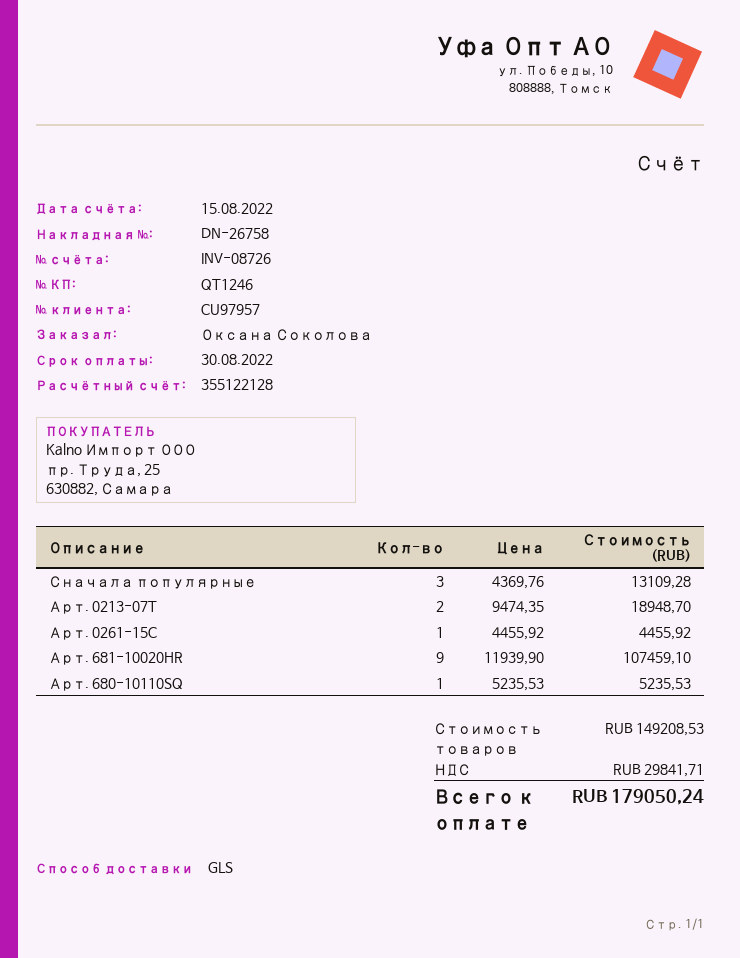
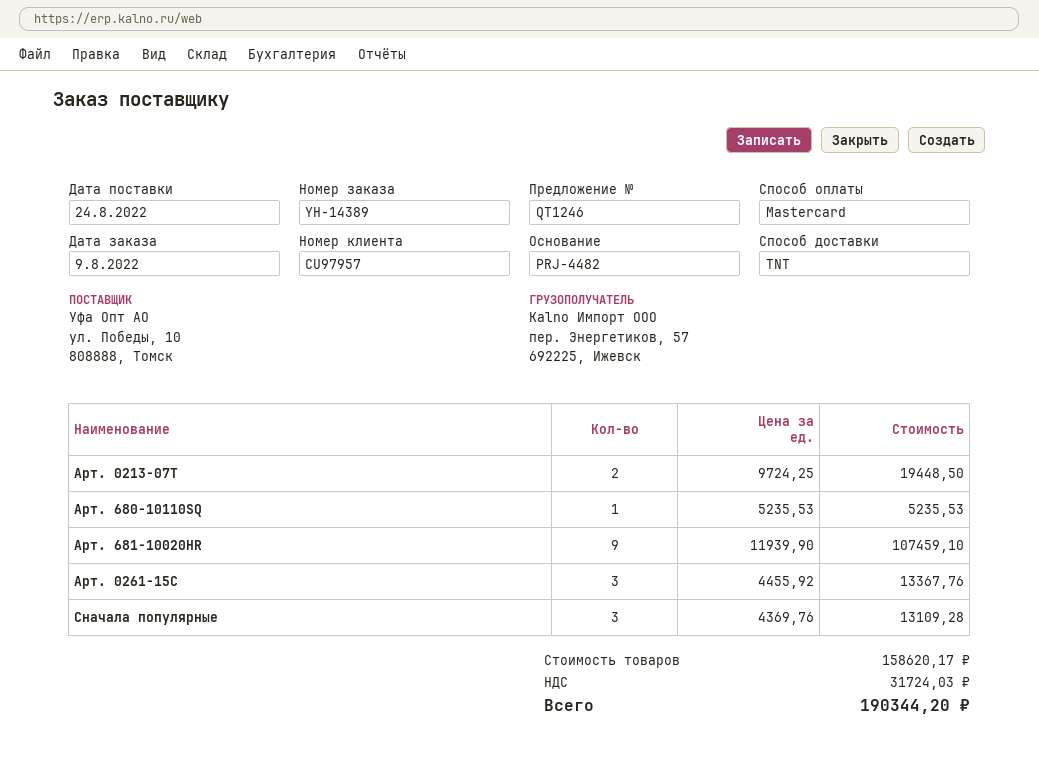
shipping method: GLS -> TNT
Арт. 0213-07T: 2 x 9474.35 = 18948.70 -> 2 x 9724.25 = 19448.50
Арт. 0261-15C: 1 x 4455.92 = 4455.92 -> 3 x 4455.92 = 13367.76
subtotal: 149208.53 -> 158620.17
tax: 29841.71 -> 31724.03
total: 179050.24 -> 190344.20

